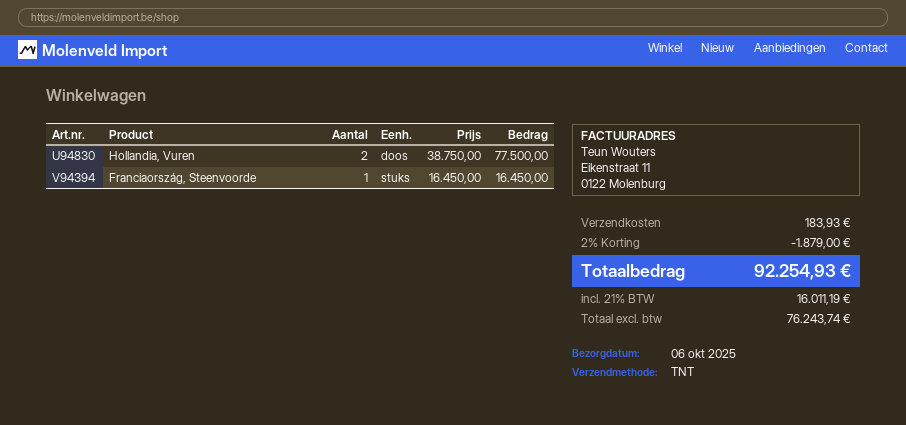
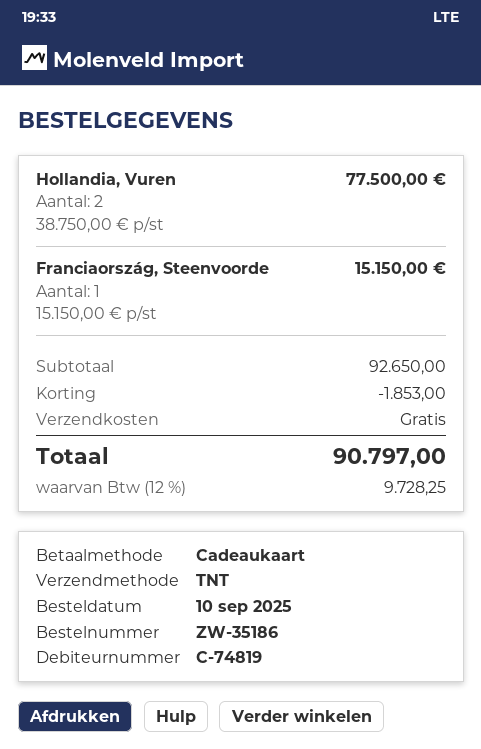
Franciaország, Steenvoorde: 1 x 16450.00 = 16450.00 -> 1 x 15150.00 = 15150.00
discount: 1879.00 -> 1853.00
shipping: 183.93 -> 0.00
tax: 21% = 16011.19 -> 12% = 9728.25
total: 92254.93 -> 90797.00

